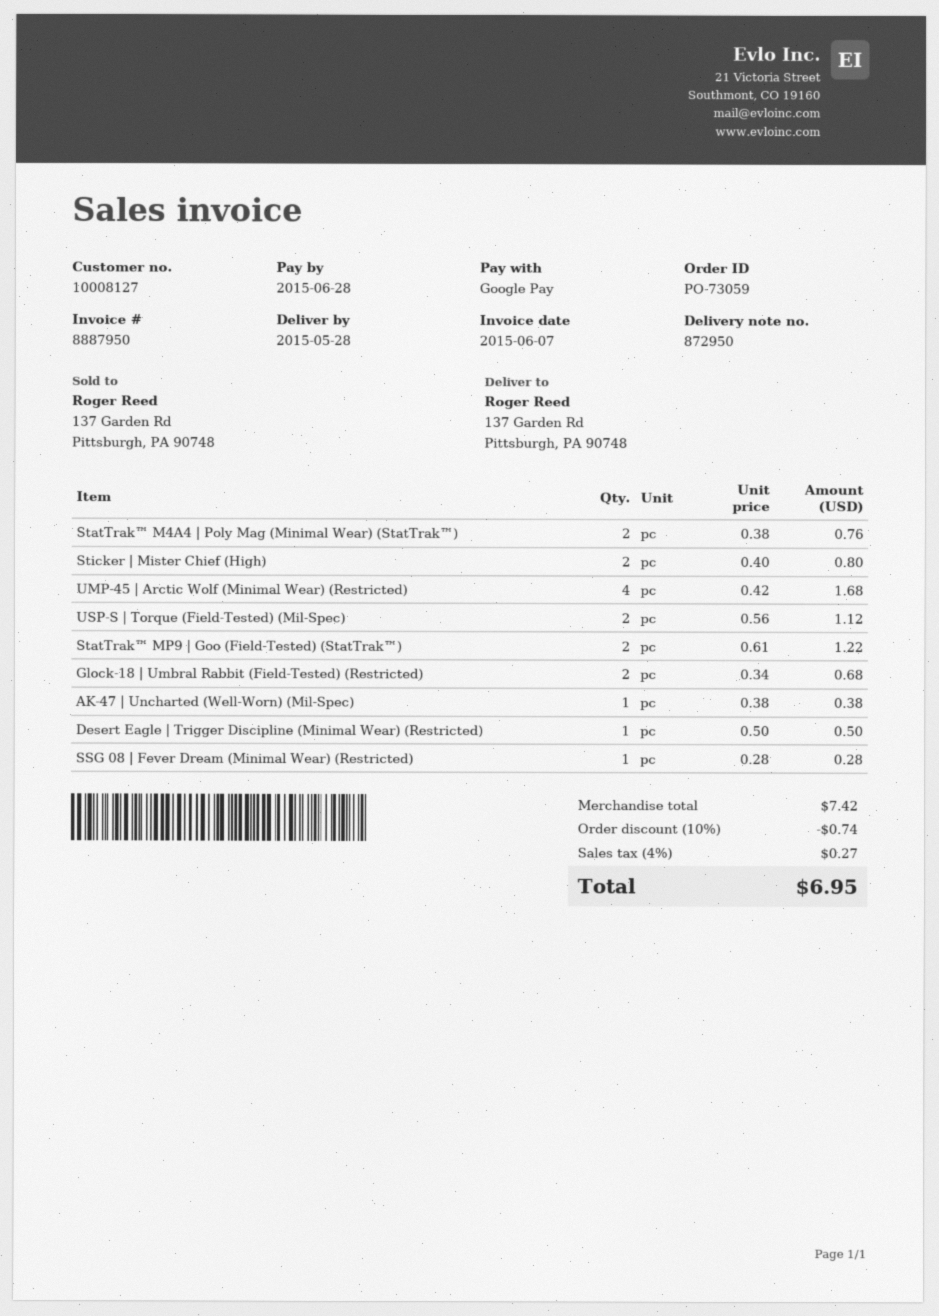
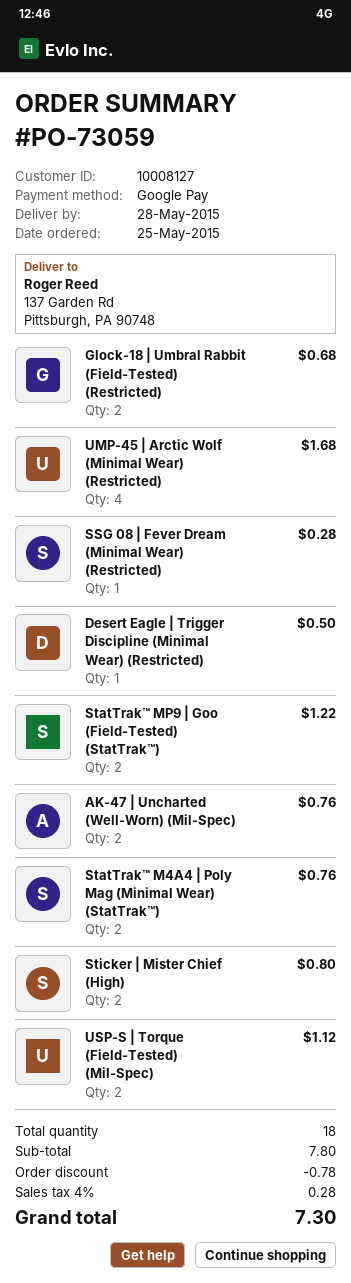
AK-47 | Uncharted (Well-Worn) (Mil-Spec): 1 for 0.38 -> 2 for 0.76
subtotal: 7.42 -> 7.80
discount: 0.74 -> 0.78
tax: 4% = 0.27 -> 4% = 0.28
total: 6.95 -> 7.30

